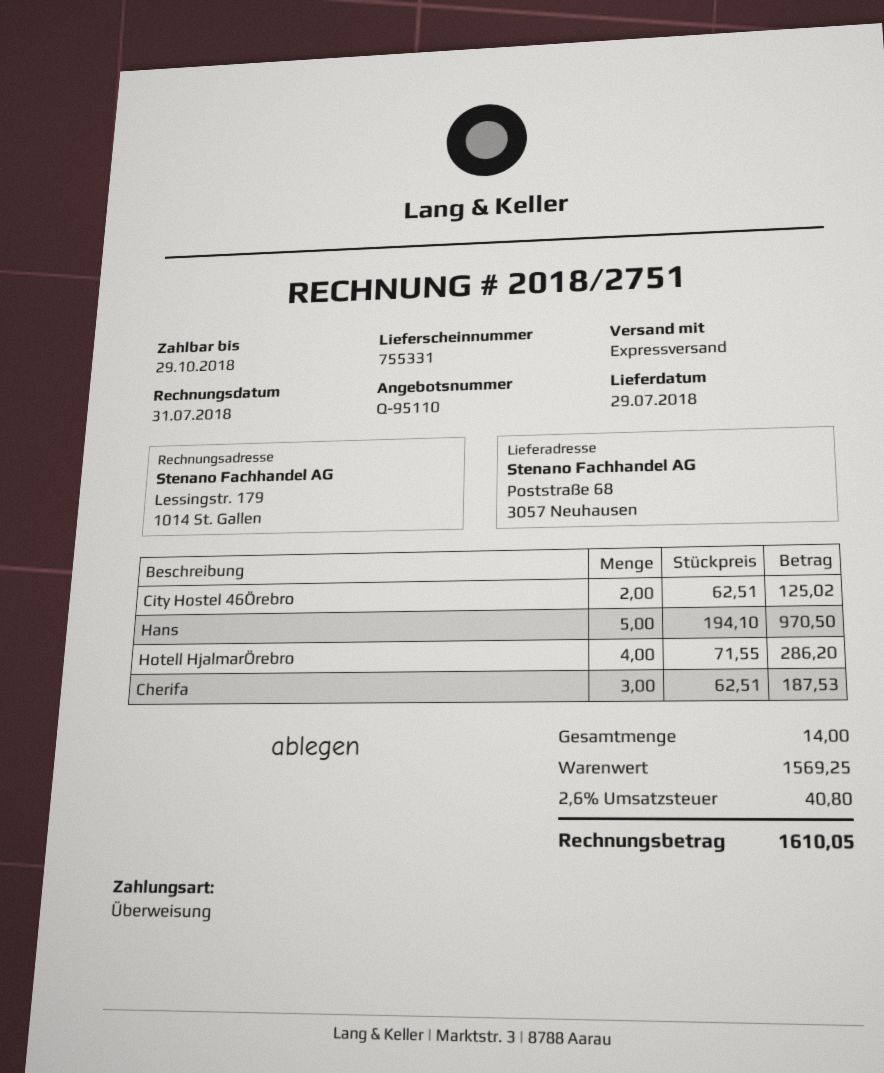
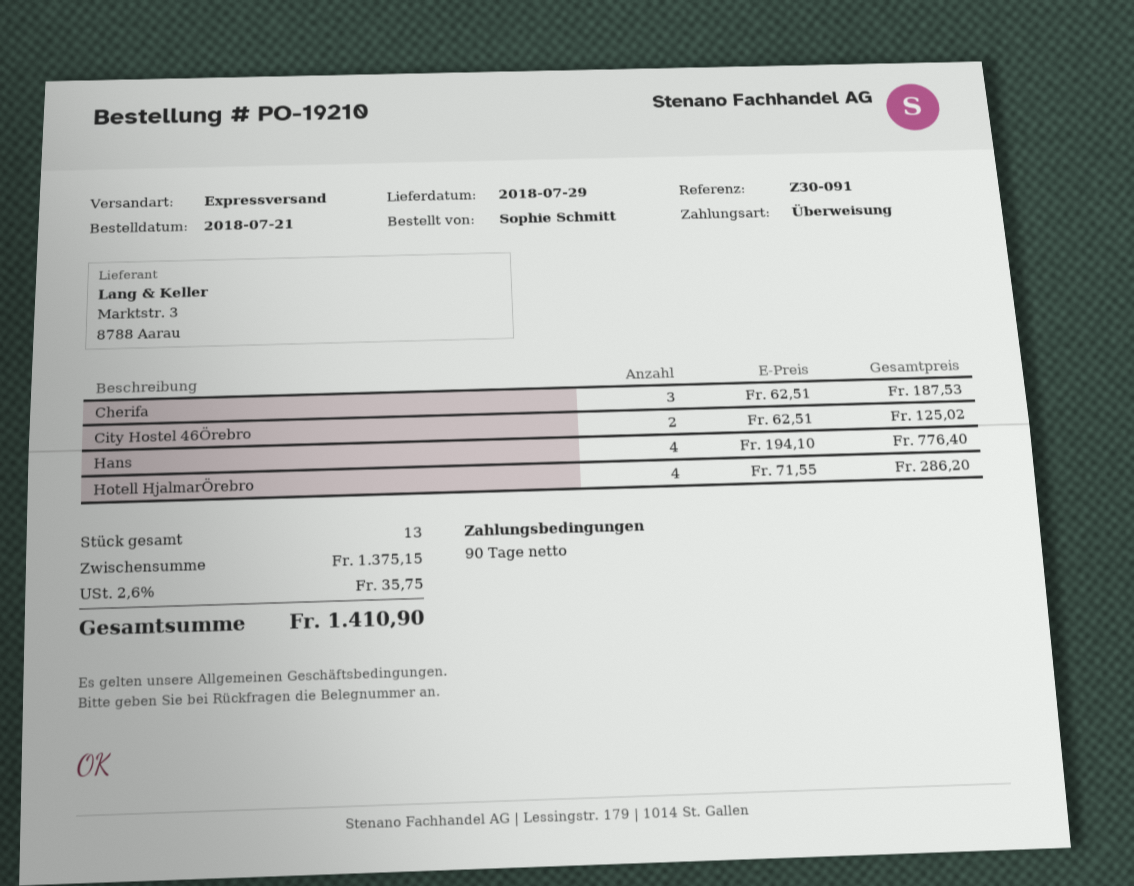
Hans: 5 x 194.10 = 970.50 -> 4 x 194.10 = 776.40
total quantity: 14 -> 13
subtotal: 1569.25 -> 1375.15
tax: 2.6% = 40.80 -> 2.6% = 35.75
total: 1610.05 -> 1410.90

